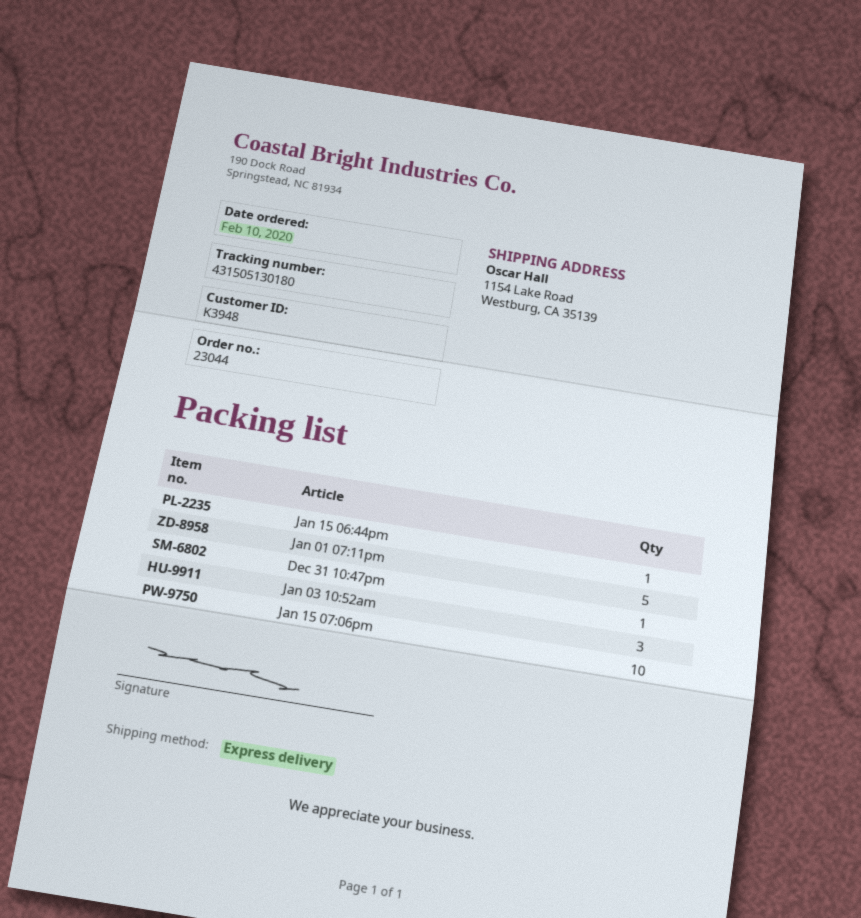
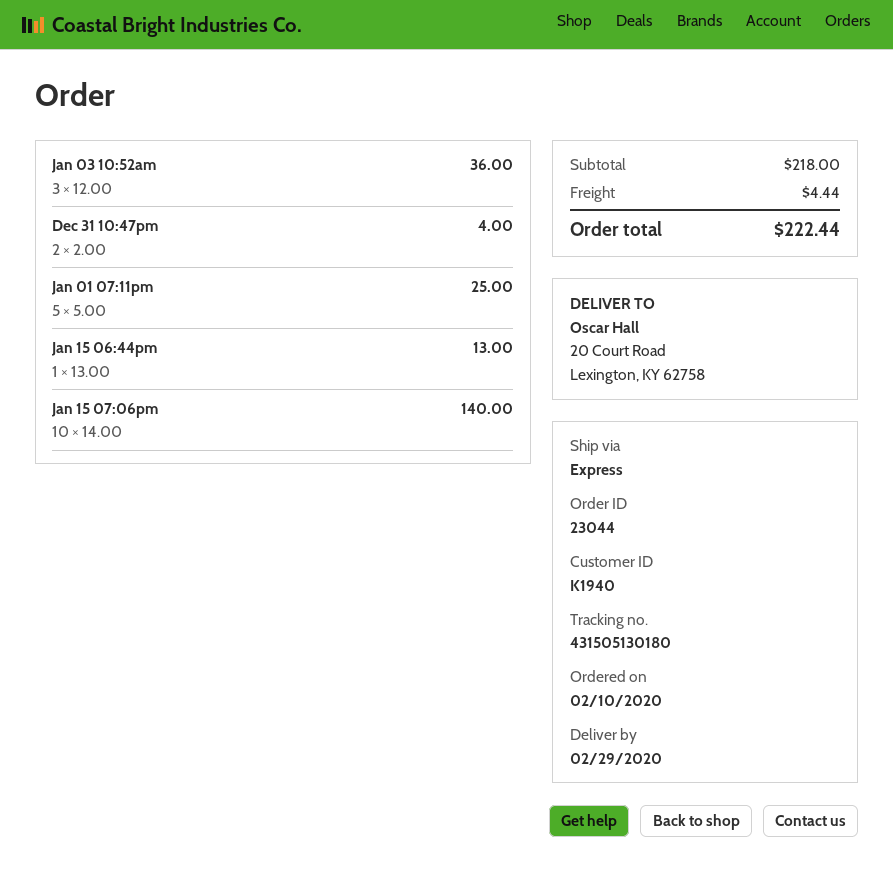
customer number: K3948 -> K1940
ship to: 1154 Lake Road, Westburg, CA 35139 -> 20 Court Road, Lexington, KY 62758
Dec 31 10:47pm: 1 -> 2

